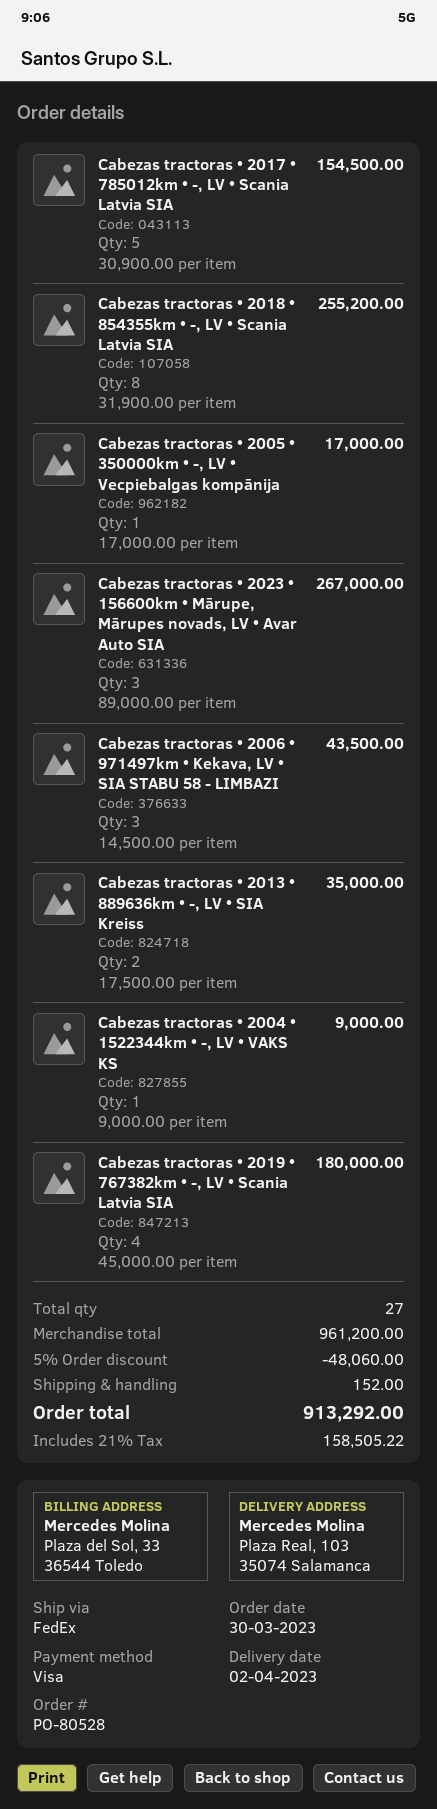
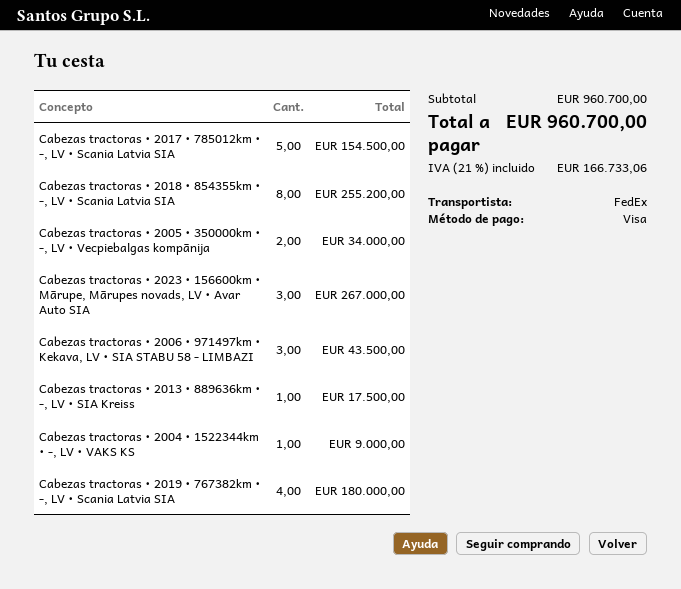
Cabezas tractoras • 2005 • 350000km • -, LV • Vecpiebalgas kompānija: 1 for 17000.00 -> 2 for 34000.00
Cabezas tractoras • 2013 • 889636km • -, LV • SIA Kreiss: 2 for 35000.00 -> 1 for 17500.00
subtotal: 961200.00 -> 960700.00
discount: 5% = 48060.00 -> none
shipping: 152.00 -> none
tax: 21% = 158505.22 -> 21% = 166733.06
total: 913292.00 -> 960700.00

